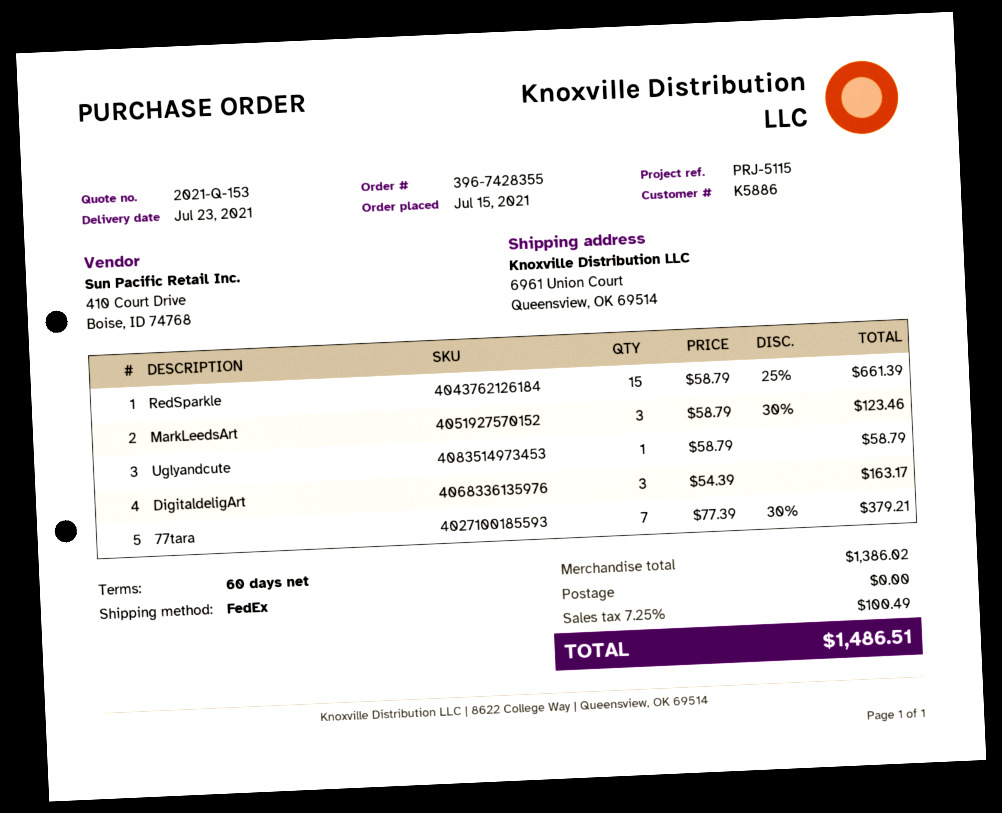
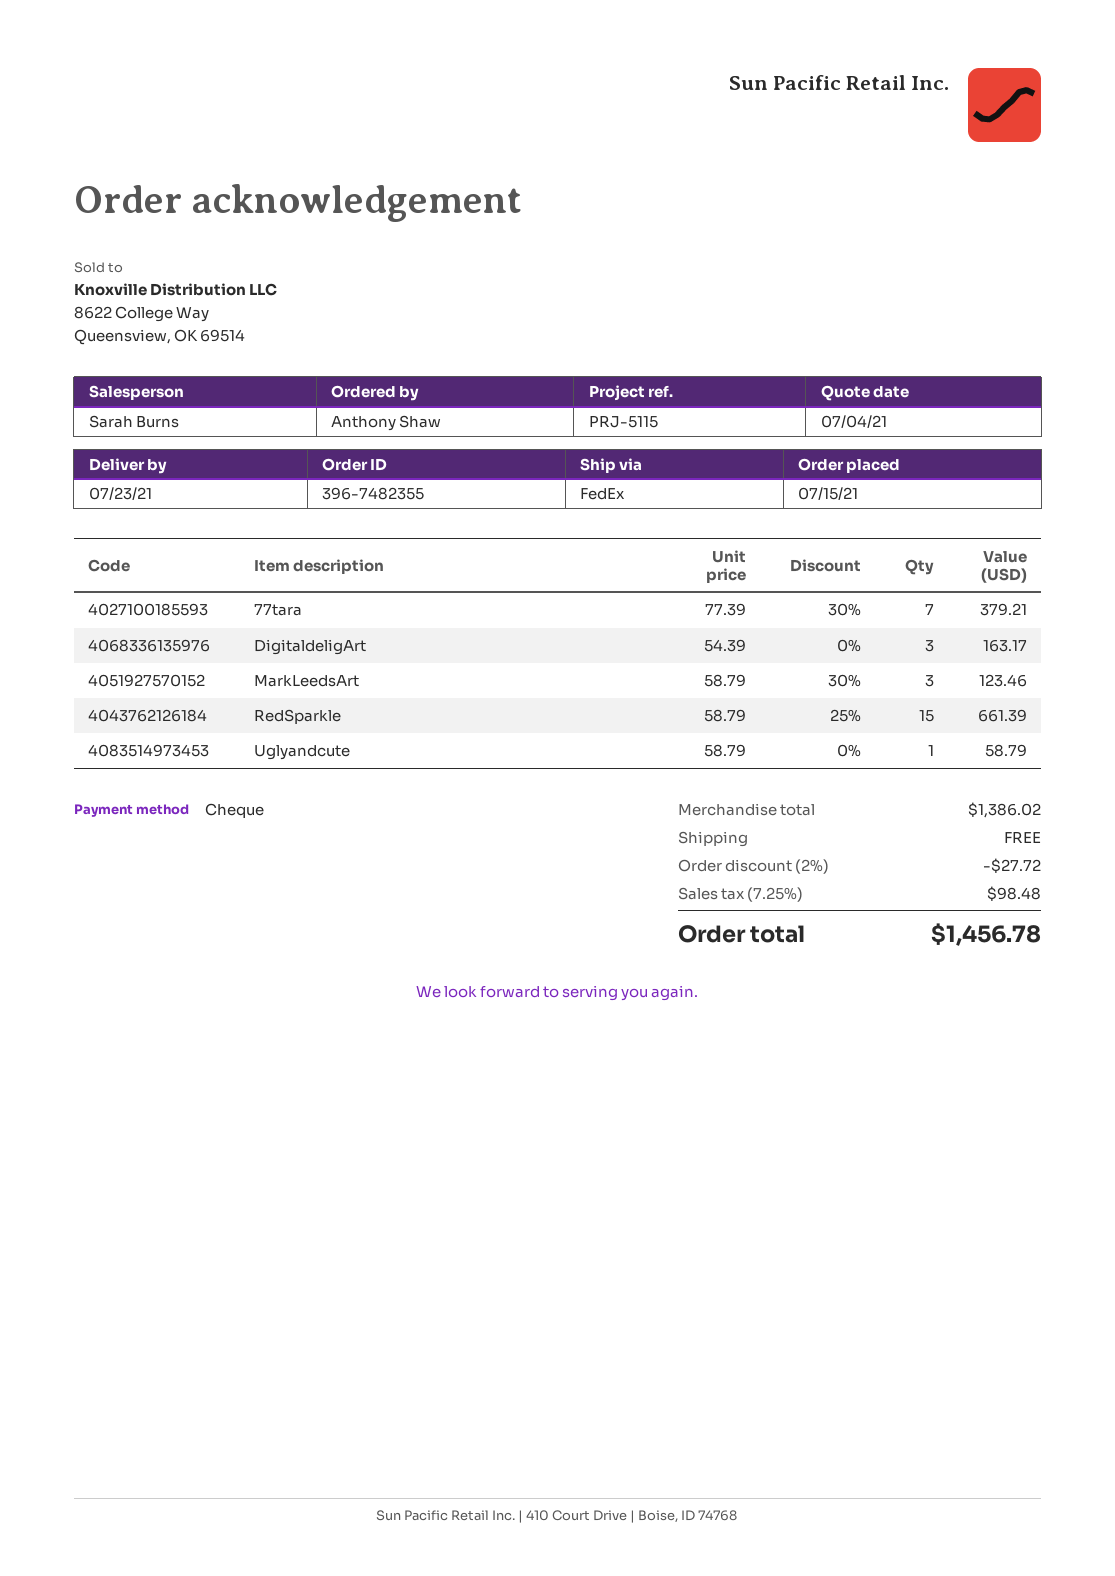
order number: 396-7428355 -> 396-7482355
discount: none -> 2% = 27.72
tax: 7.25% = 100.49 -> 7.25% = 98.48
total: 1486.51 -> 1456.78

